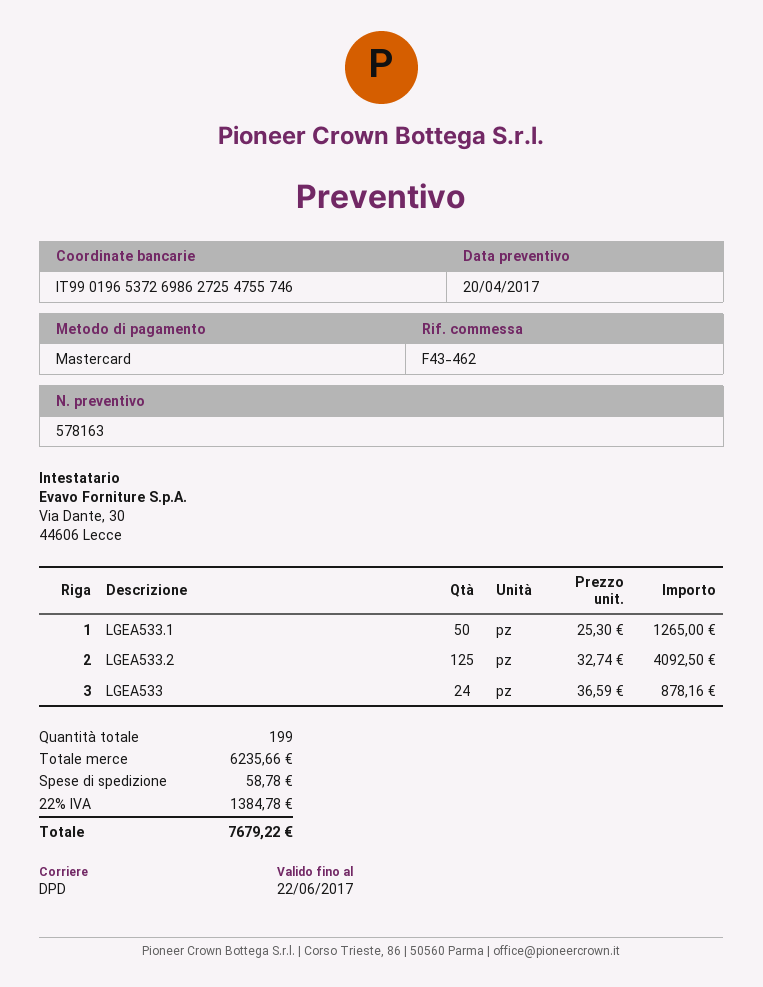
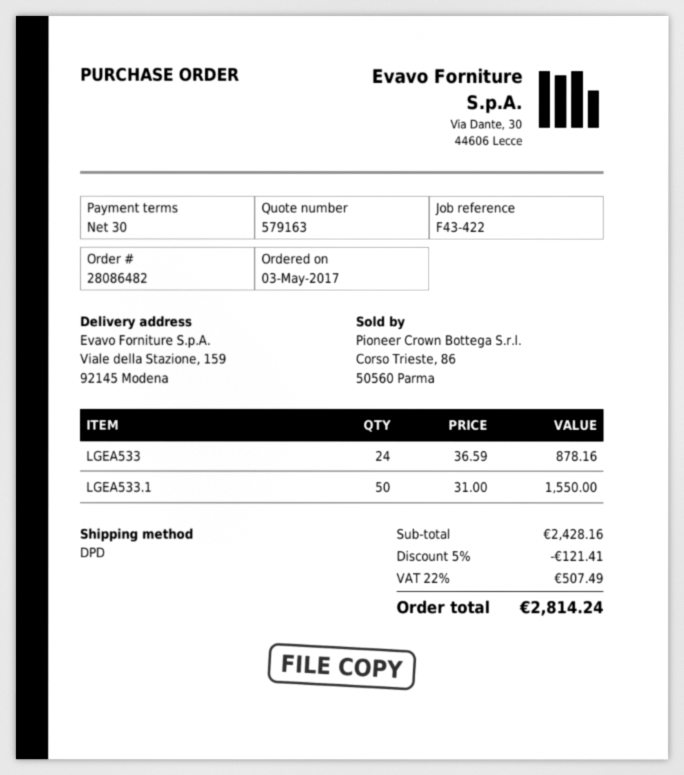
quote number: 578163 -> 579163
reference: F43-462 -> F43-422
LGEA533.1: 50 x 25.30 = 1265.00 -> 50 x 31.00 = 1550.00
LGEA533.2: 125 x 32.74 = 4092.50 -> none
subtotal: 6235.66 -> 2428.16
discount: none -> 5% = 121.41
shipping: 58.78 -> none
tax: 22% = 1384.78 -> 22% = 507.49
total: 7679.22 -> 2814.24

